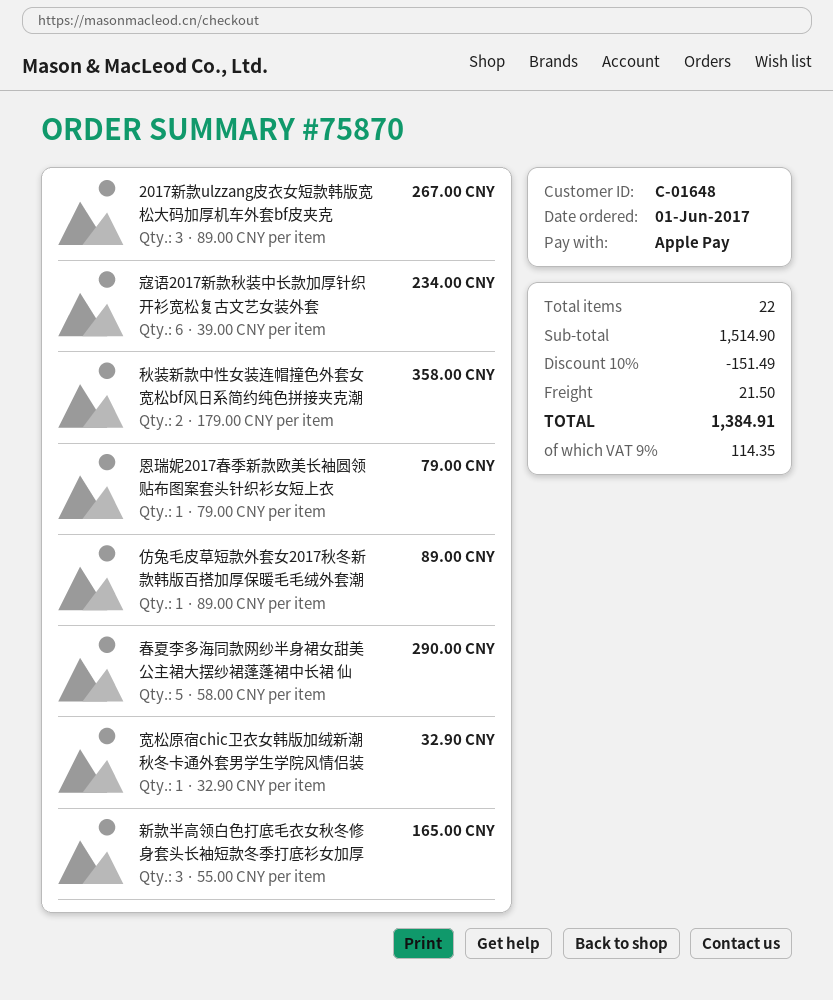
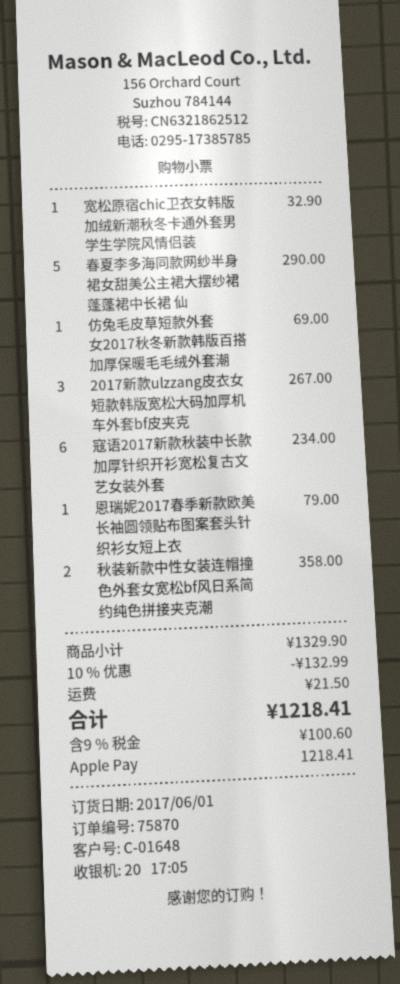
仿兔毛皮草短款外套女2017秋冬新款韩版百搭加厚保暖毛毛绒外套潮: 1 for 89.00 -> 1 for 69.00
新款半高领白色打底毛衣女秋冬修身套头长袖短款冬季打底衫女加厚: 3 for 165.00 -> none
subtotal: 1514.90 -> 1329.90
discount: 10% = 151.49 -> 10% = 132.99
tax: 9% = 114.35 -> 9% = 100.60
total: 1384.91 -> 1218.41

